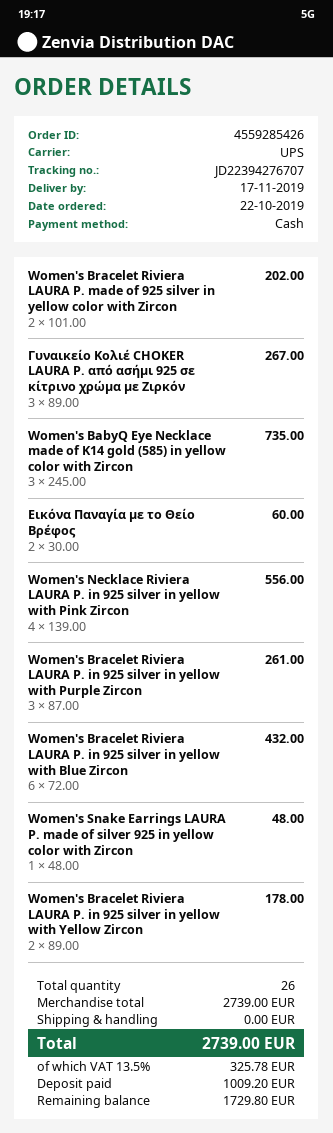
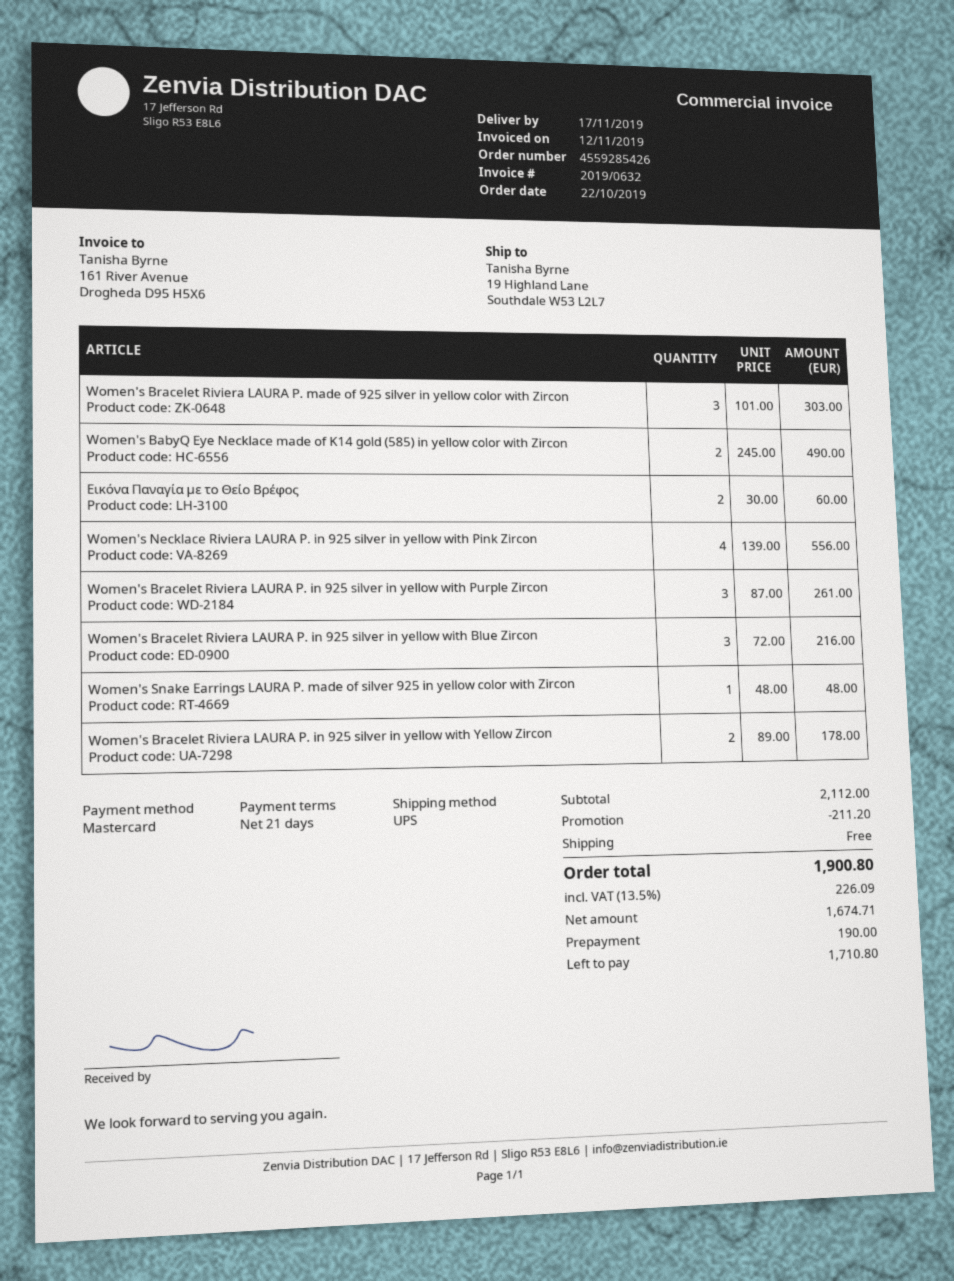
payment method: cash -> Mastercard
Women's Bracelet Riviera LAURA P. made of 925 silver in yellow color with Zircon: 2 x 101.00 = 202.00 -> 3 x 101.00 = 303.00
Γυναικείο Κολιέ CHOKER LAURA P. από ασήμι 925 σε κίτρινο χρώμα με Ζιρκόν: 3 x 89.00 = 267.00 -> none
Women's BabyQ Eye Necklace made of K14 gold (585) in yellow color with Zircon: 3 x 245.00 = 735.00 -> 2 x 245.00 = 490.00
Women's Bracelet Riviera LAURA P. in 925 silver in yellow with Blue Zircon: 6 x 72.00 = 432.00 -> 3 x 72.00 = 216.00
subtotal: 2739.00 -> 2112.00
discount: none -> 211.20
tax: 13.5% = 325.78 -> 13.5% = 226.09
total: 2739.00 -> 1900.80
deposit: 1009.20 -> 190.00
balance: 1729.80 -> 1710.80

